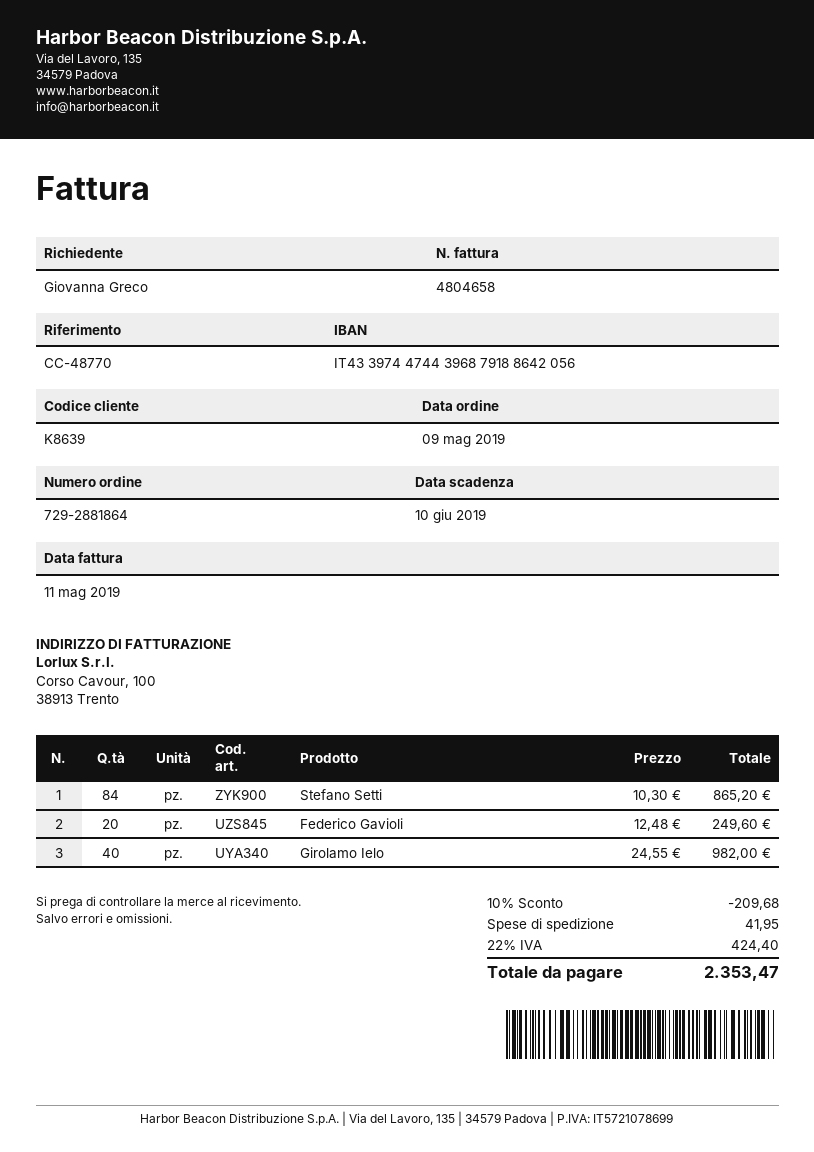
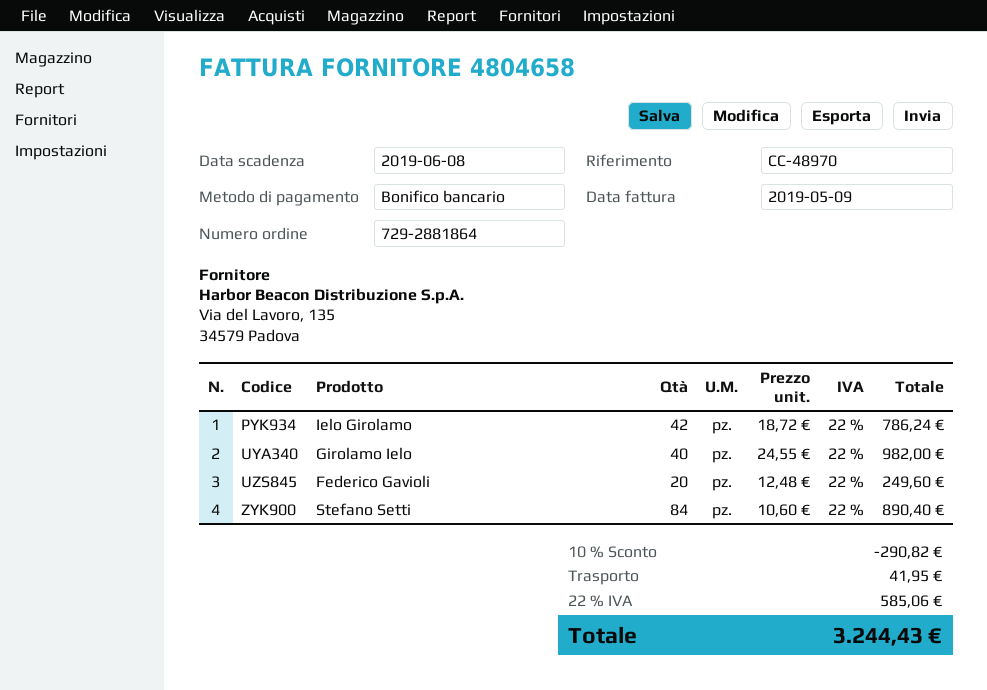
invoice date: 2019-05-11 -> 2019-05-09
due date: 2019-06-10 -> 2019-06-08
reference: CC-48770 -> CC-48970
Stefano Setti: 84 x 10.30 = 865.20 -> 84 x 10.60 = 890.40
Ielo Girolamo: none -> 42 x 18.72 = 786.24
discount: 10% = 209.68 -> 10% = 290.82
tax: 22% = 424.40 -> 22% = 585.06
total: 2353.47 -> 3244.43

